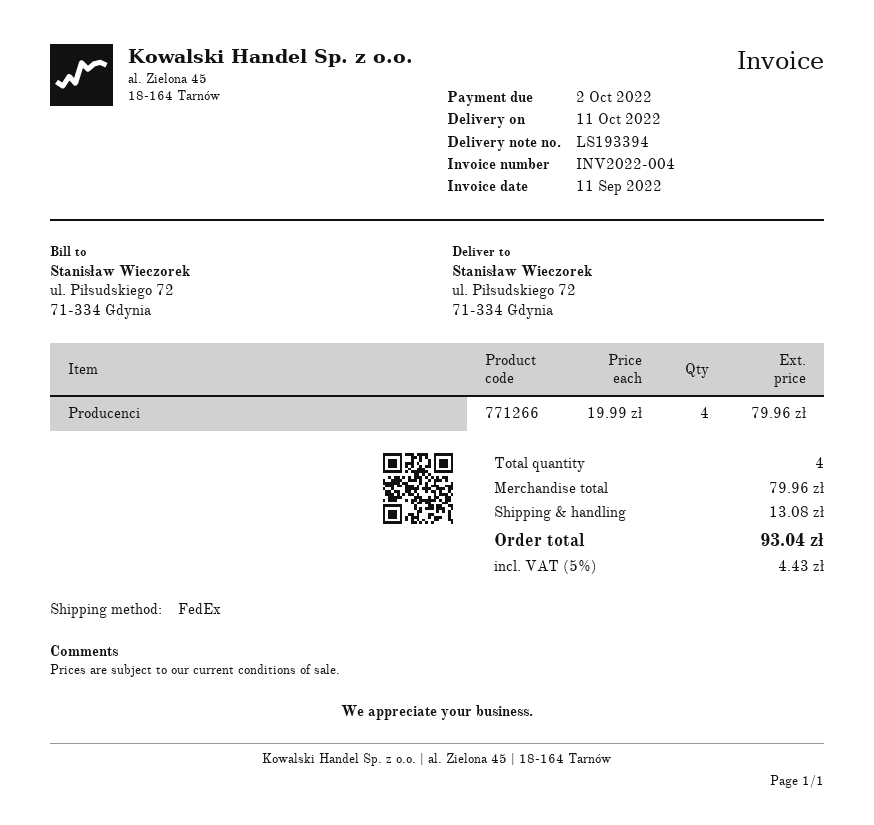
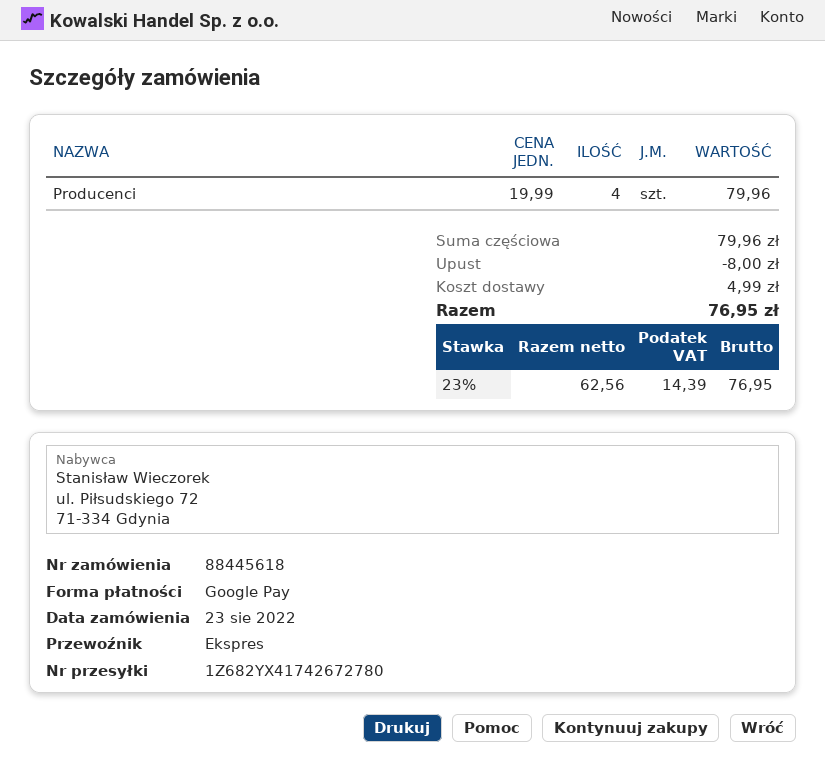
shipping method: FedEx -> express
discount: none -> 8.00
shipping: 13.08 -> 4.99
tax: 5% = 4.43 -> 23% = 14.39
total: 93.04 -> 76.95

